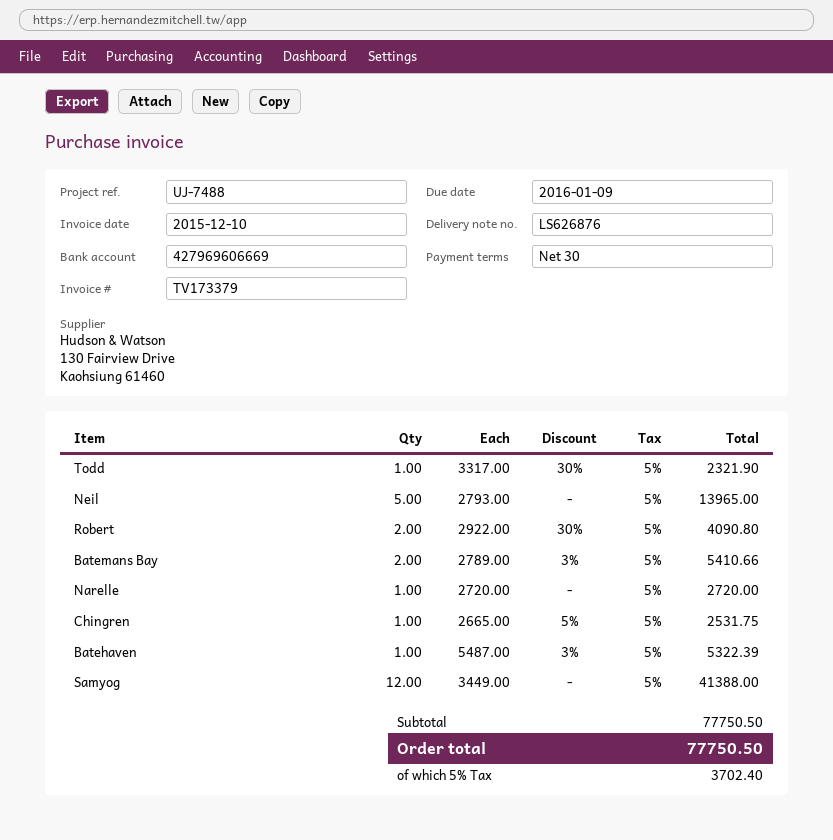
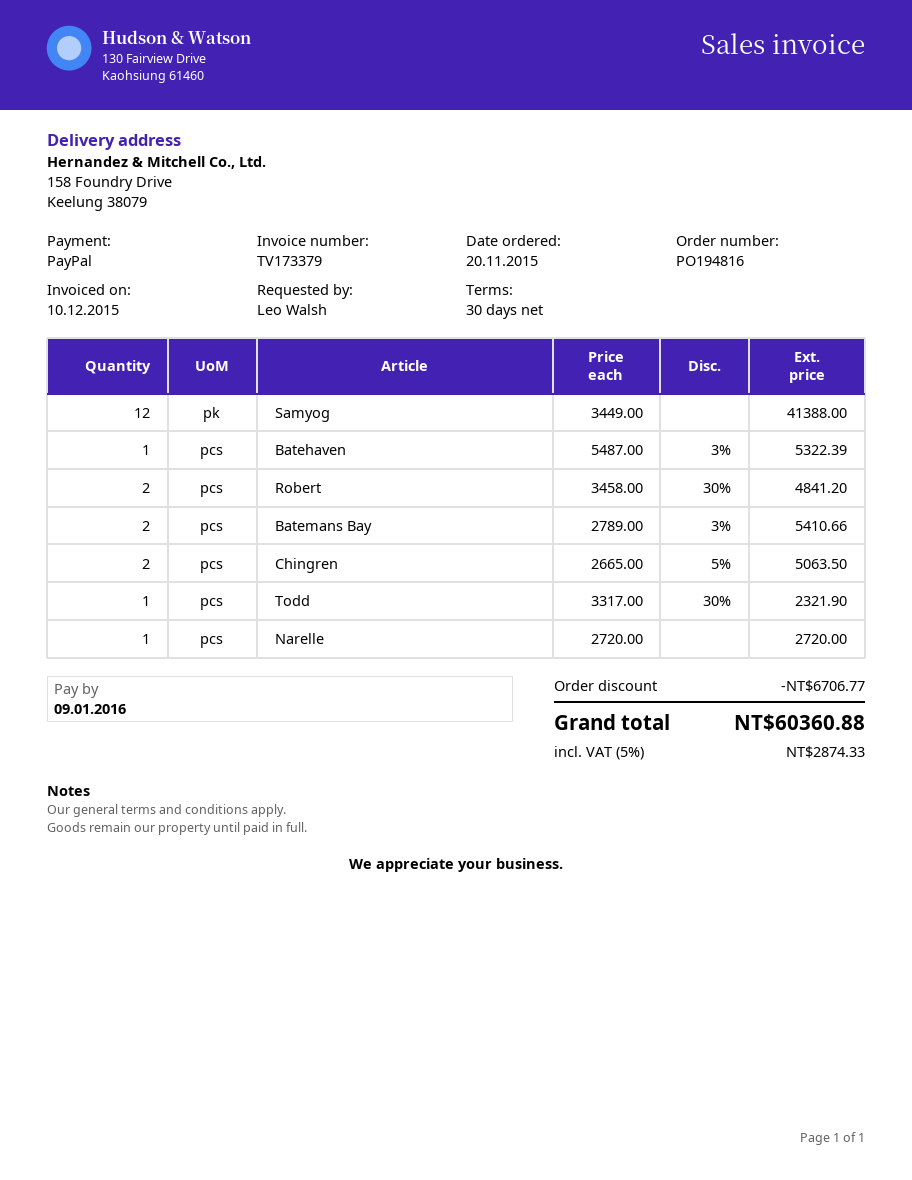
Neil: 5 x 2793.00 = 13965.00 -> none
Robert: 2 x 2922.00 - 30% = 4090.80 -> 2 x 3458.00 - 30% = 4841.20
Chingren: 1 x 2665.00 - 5% = 2531.75 -> 2 x 2665.00 - 5% = 5063.50
discount: none -> 6706.77
tax: 5% = 3702.40 -> 5% = 2874.33
total: 77750.50 -> 60360.88

